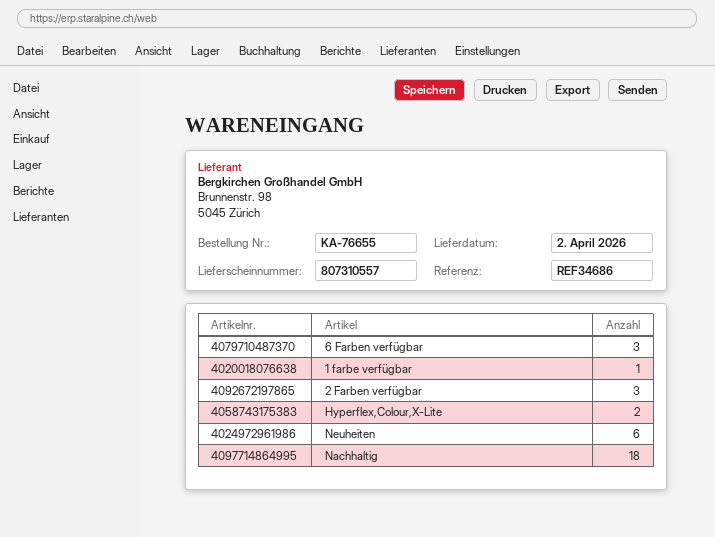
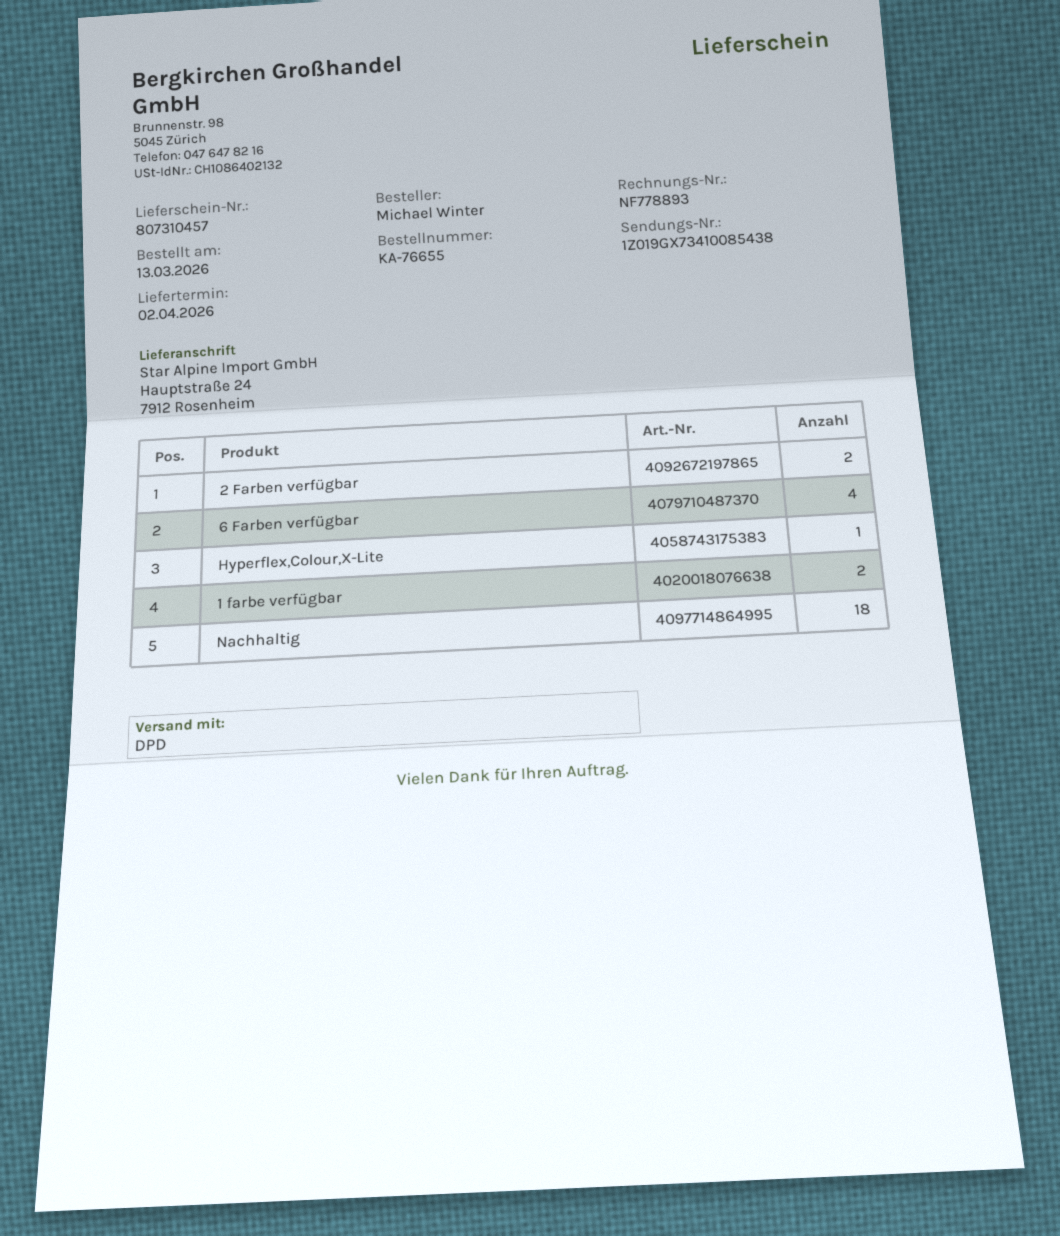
delivery note number: 807310557 -> 807310457
6 Farben verfügbar: 3 -> 4
1 farbe verfügbar: 1 -> 2
2 Farben verfügbar: 3 -> 2
Hyperflex,Colour,X-Lite: 2 -> 1
Neuheiten: 6 -> none

